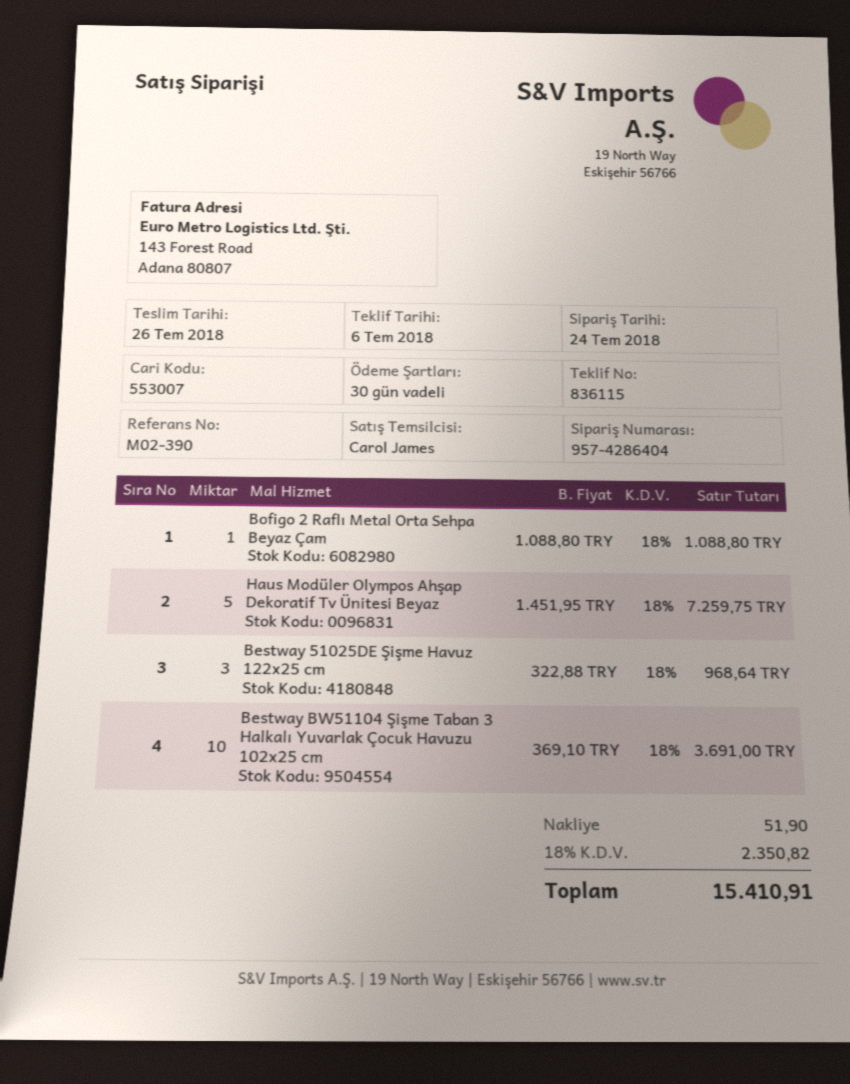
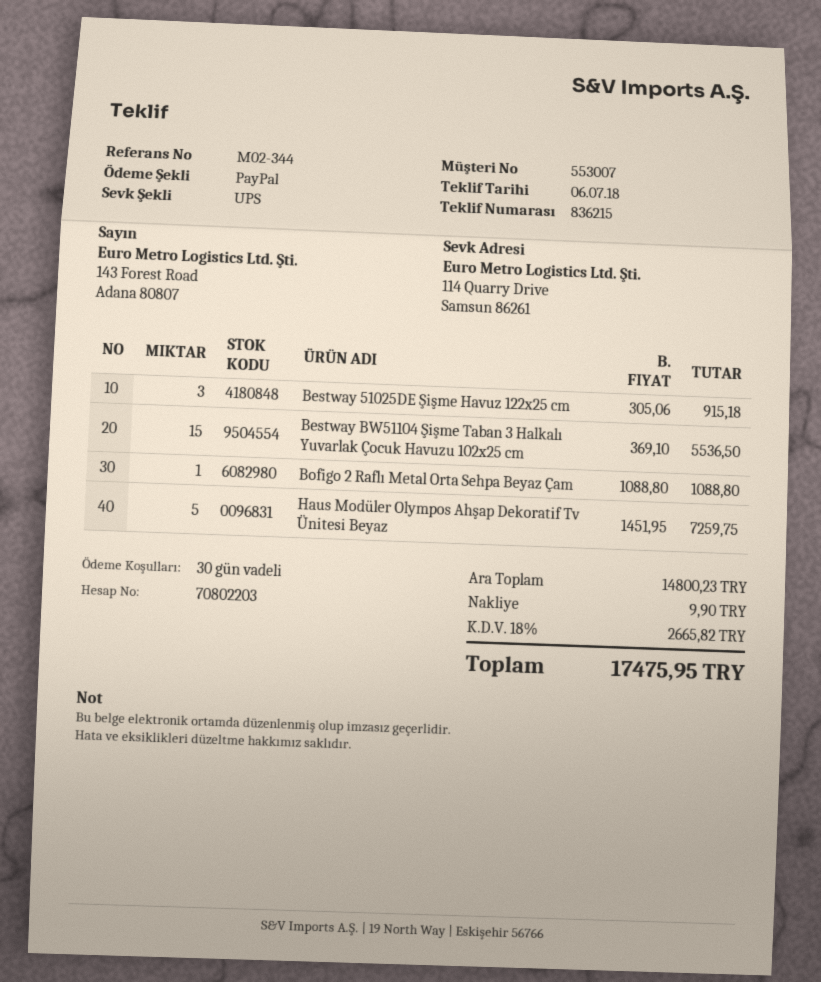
quote number: 836115 -> 836215
reference: M02-390 -> M02-344
Bestway 51025DE Şişme Havuz 122x25 cm: 3 x 322.88 = 968.64 -> 3 x 305.06 = 915.18
Bestway BW51104 Şişme Taban 3 Halkalı Yuvarlak Çocuk Havuzu 102x25 cm: 10 x 369.10 = 3691.00 -> 15 x 369.10 = 5536.50
shipping: 51.90 -> 9.90
tax: 18% = 2350.82 -> 18% = 2665.82
total: 15410.91 -> 17475.95

